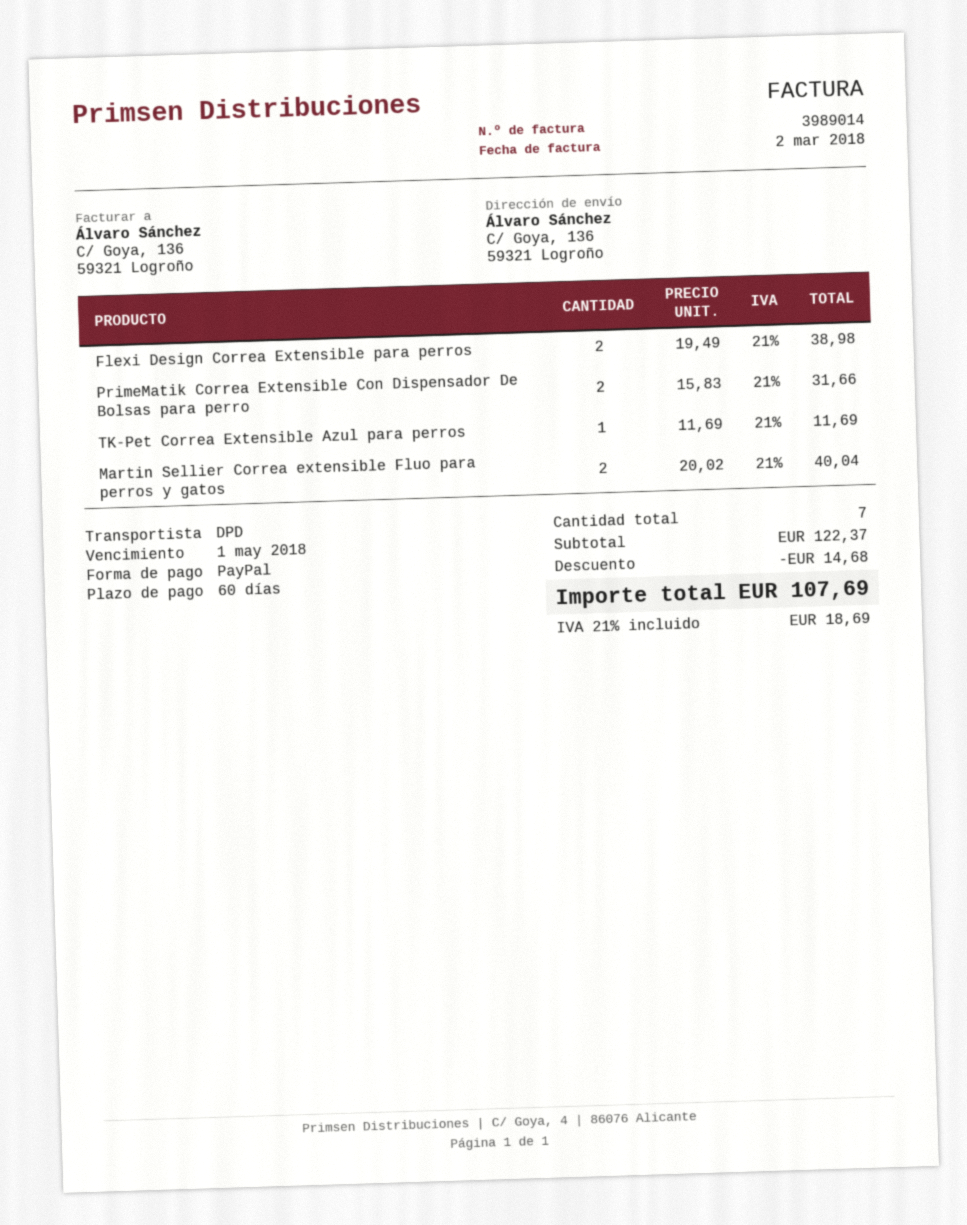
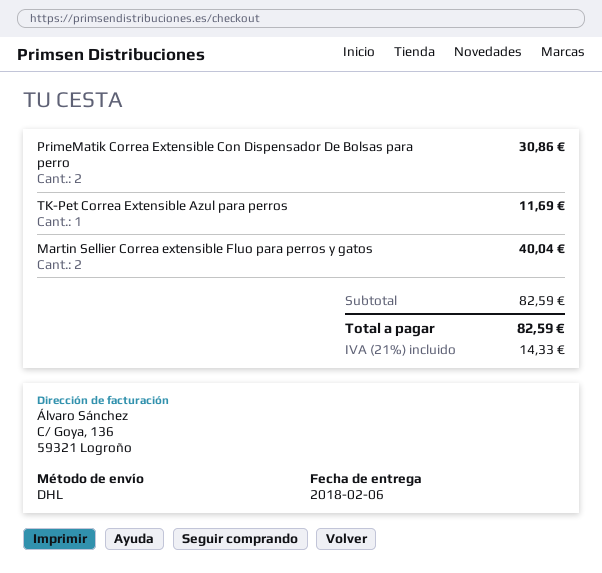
shipping method: DPD -> DHL
Flexi Design Correa Extensible para perros: 2 for 38.98 -> none
PrimeMatik Correa Extensible Con Dispensador De Bolsas para perro: 2 for 31.66 -> 2 for 30.86
subtotal: 122.37 -> 82.59
discount: 14.68 -> none
tax: 21% = 18.69 -> 21% = 14.33
total: 107.69 -> 82.59

